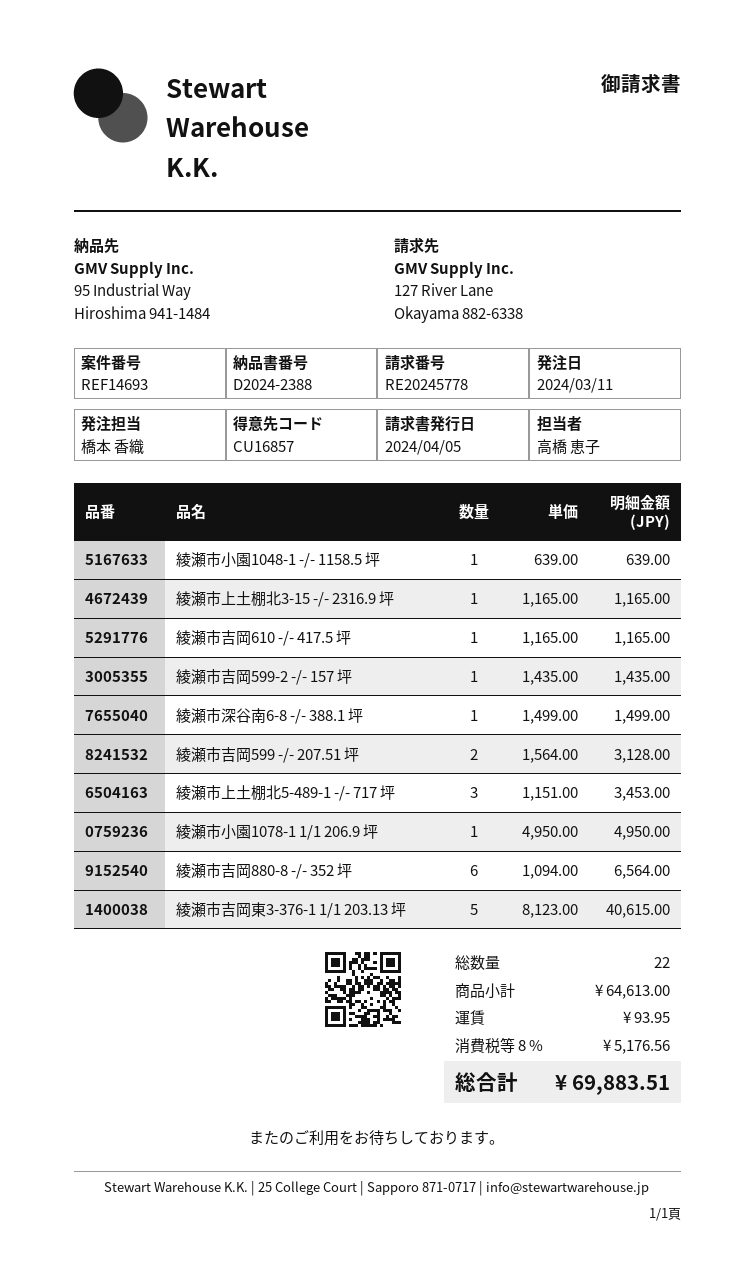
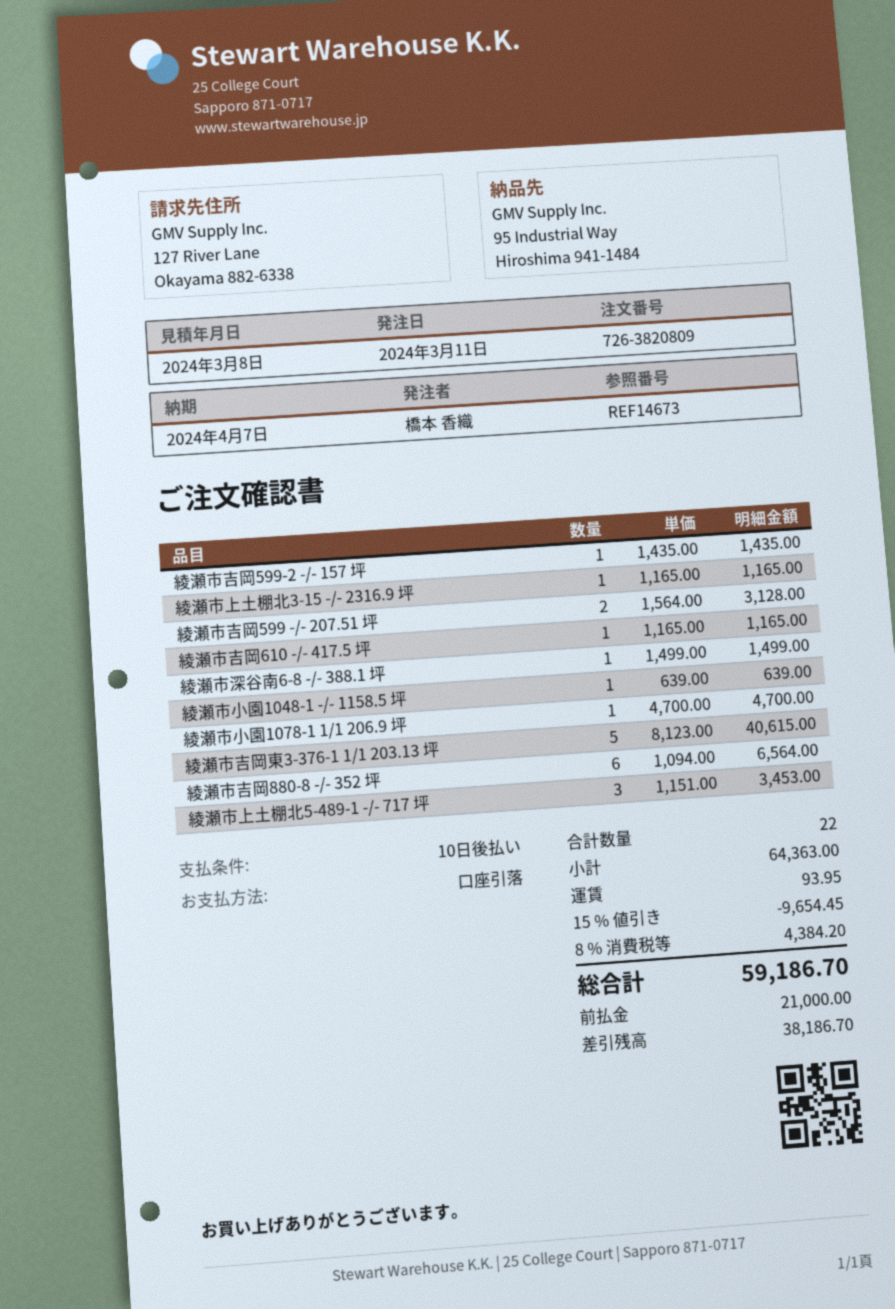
reference: REF14693 -> REF14673
綾瀬市小園1078-1 1/1 206.9 坪: 1 x 4950.00 = 4950.00 -> 1 x 4700.00 = 4700.00
subtotal: 64613.00 -> 64363.00
discount: none -> 15% = 9654.45
tax: 8% = 5176.56 -> 8% = 4384.20
total: 69883.51 -> 59186.70

